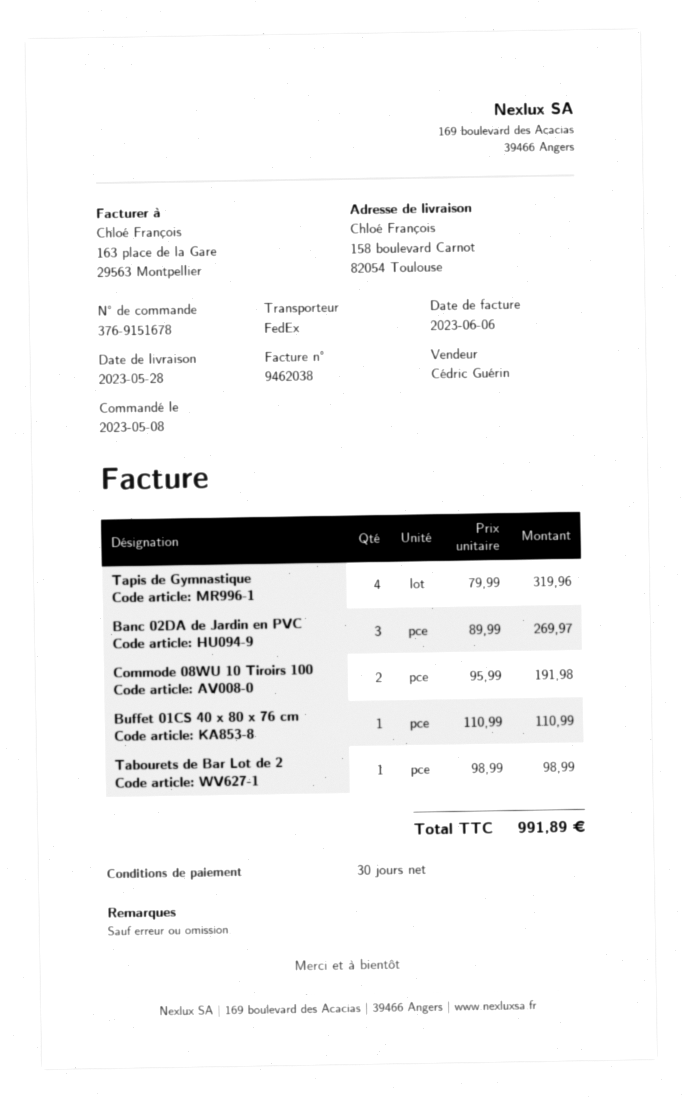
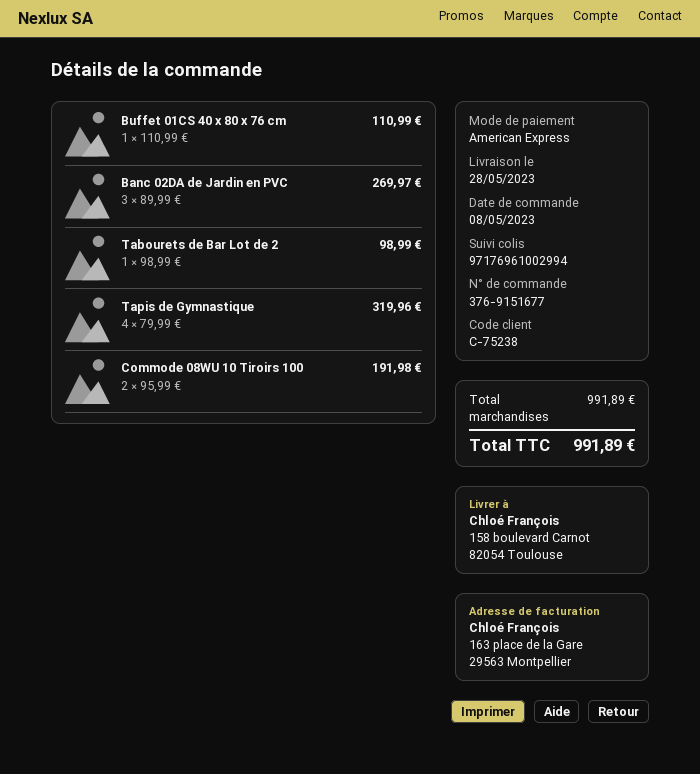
order number: 376-9151678 -> 376-9151677

